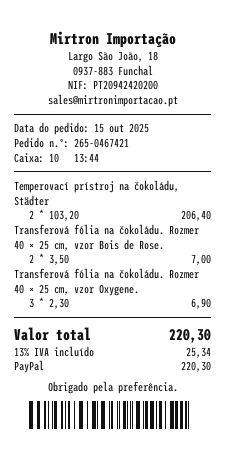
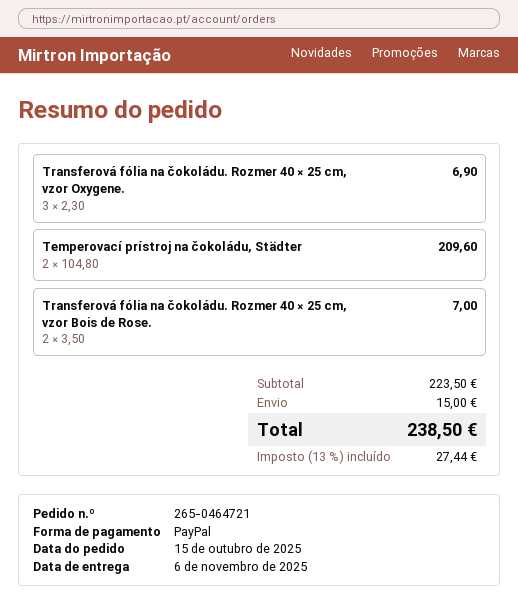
order number: 265-0467421 -> 265-0464721
Temperovací prístroj na čokoládu, Städter: 2 x 103.20 = 206.40 -> 2 x 104.80 = 209.60
shipping: none -> 15.00
tax: 13% = 25.34 -> 13% = 27.44
total: 220.30 -> 238.50

